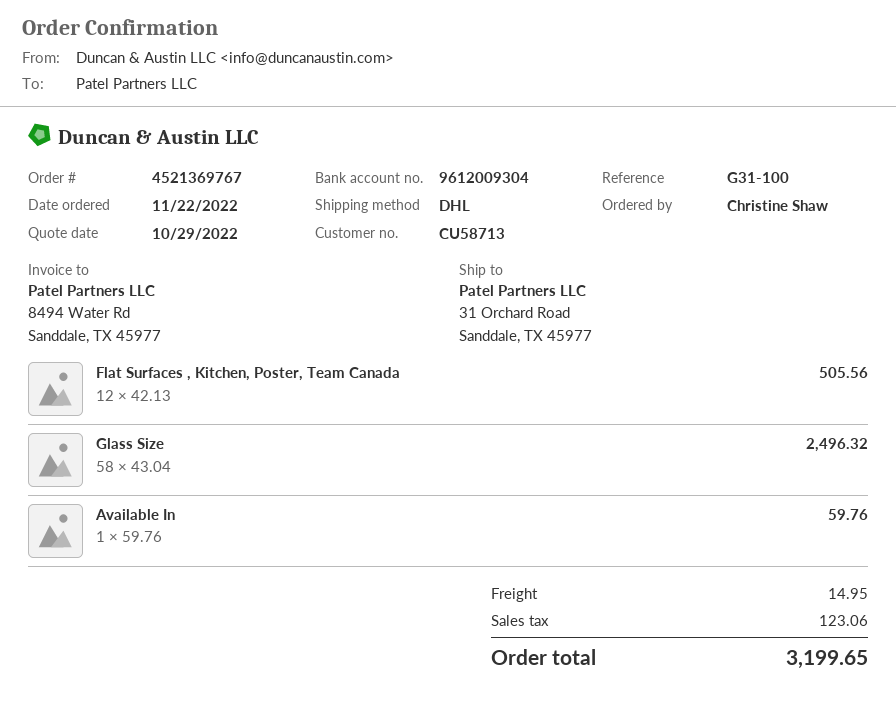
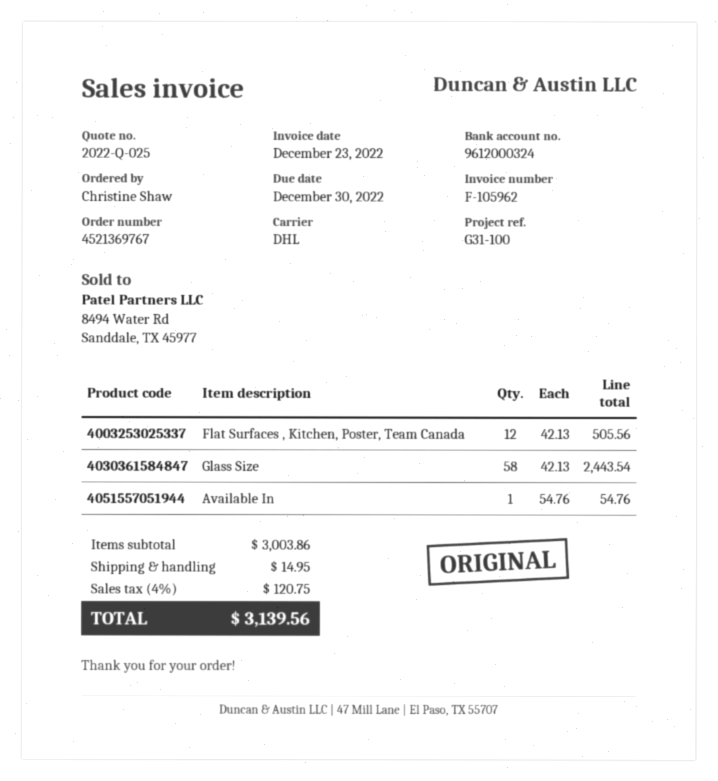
bank account: 9612009304 -> 9612000324
Glass Size: 58 x 43.04 = 2496.32 -> 58 x 42.13 = 2443.54
Available In: 1 x 59.76 = 59.76 -> 1 x 54.76 = 54.76
tax: 123.06 -> 120.75
total: 3199.65 -> 3139.56

